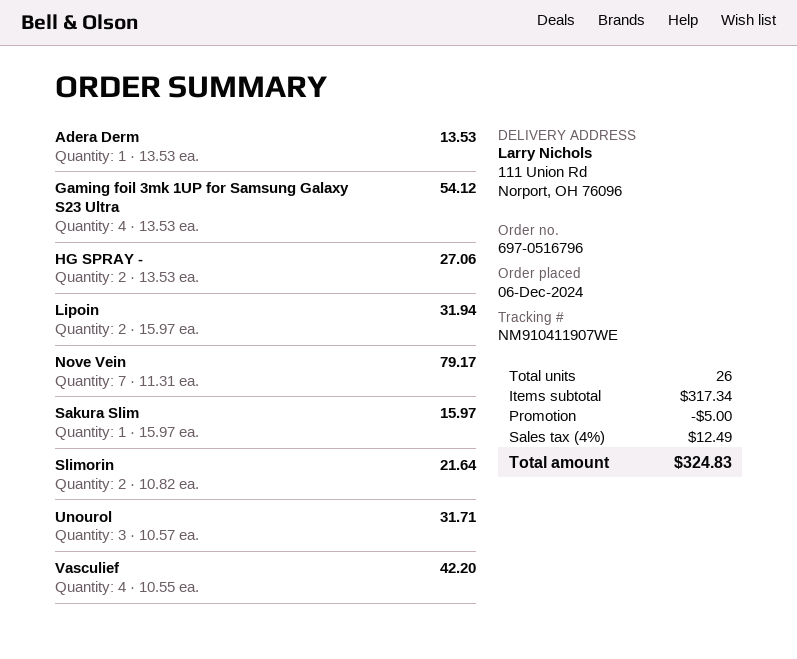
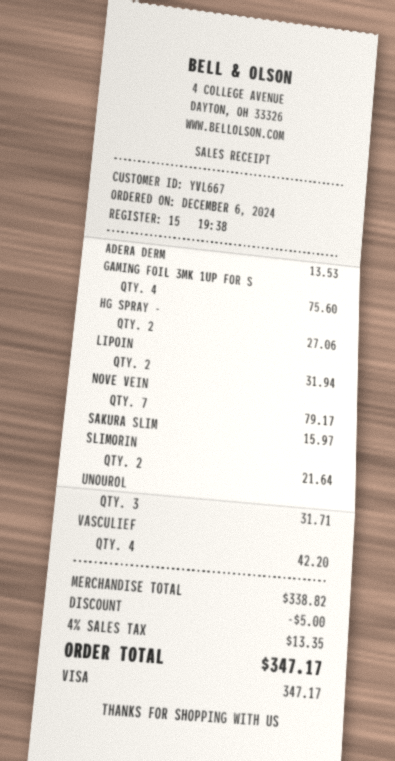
Gaming foil 3mk 1UP for Samsung Galaxy S23 Ultra: 4 for 54.12 -> 4 for 75.60
subtotal: 317.34 -> 338.82
tax: 4% = 12.49 -> 4% = 13.35
total: 324.83 -> 347.17

